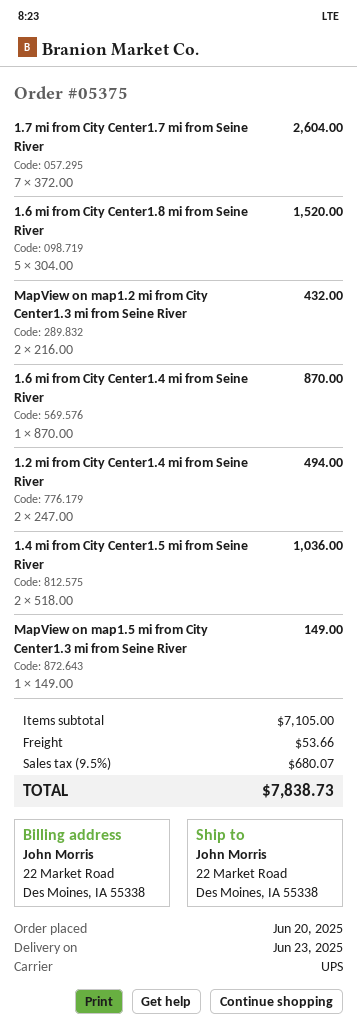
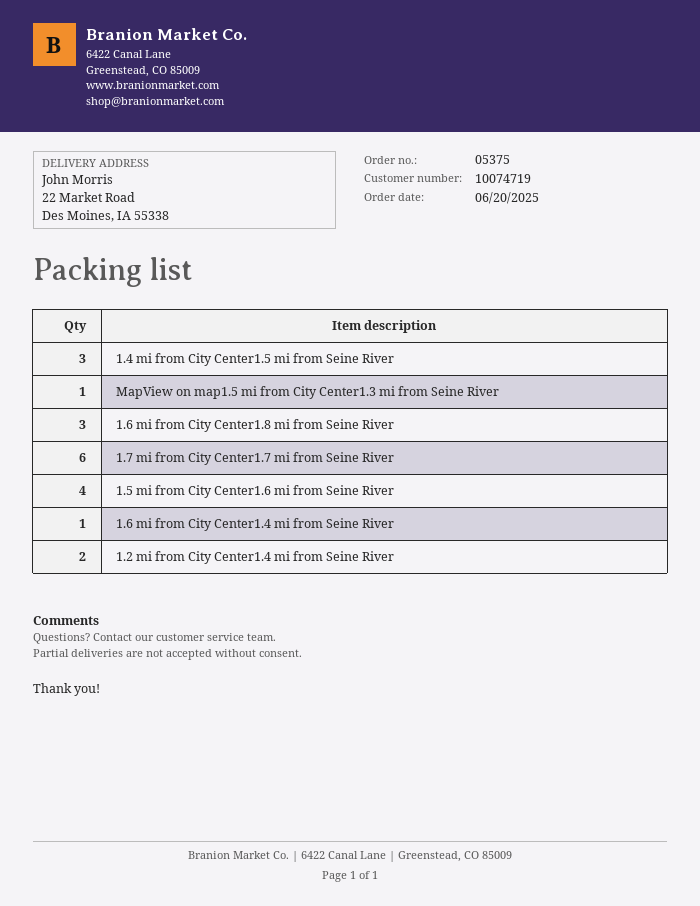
1.7 mi from City Center1.7 mi from Seine River: 7 -> 6
1.6 mi from City Center1.8 mi from Seine River: 5 -> 3
MapView on map1.2 mi from City Center1.3 mi from Seine River: 2 -> none
1.4 mi from City Center1.5 mi from Seine River: 2 -> 3
1.5 mi from City Center1.6 mi from Seine River: none -> 4

